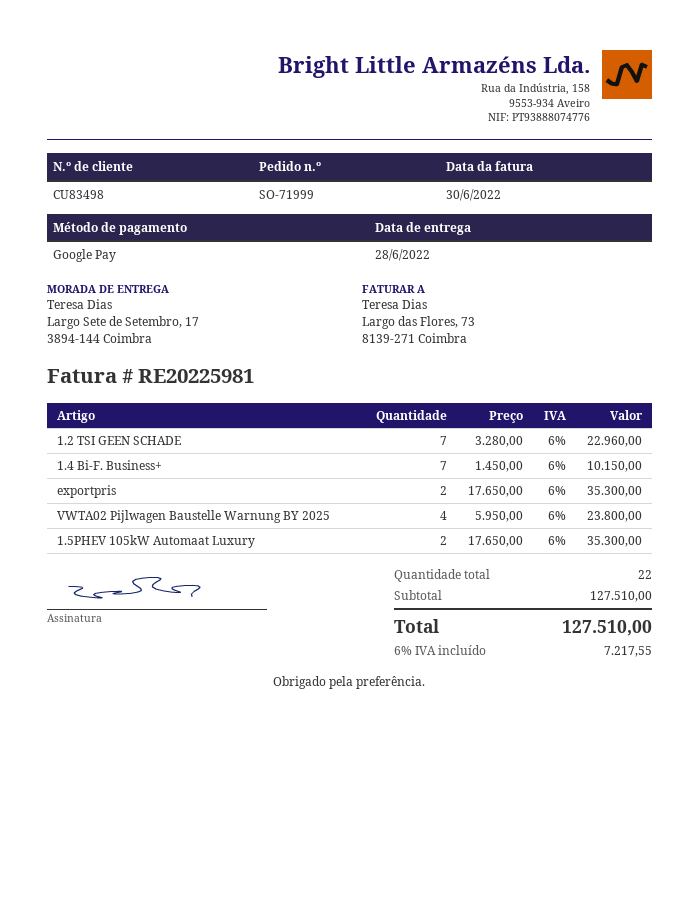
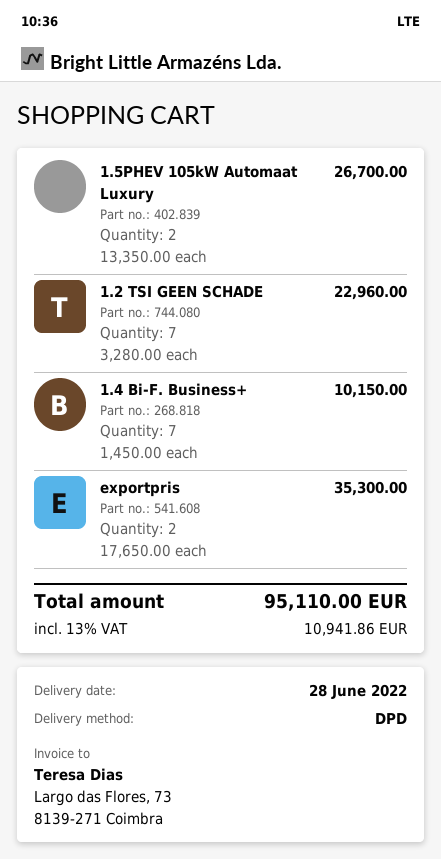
VWTA02 Pijlwagen Baustelle Warnung BY 2025: 4 x 5950.00 = 23800.00 -> none
1.5PHEV 105kW Automaat Luxury: 2 x 17650.00 = 35300.00 -> 2 x 13350.00 = 26700.00
tax: 6% = 7217.55 -> 13% = 10941.86
total: 127510.00 -> 95110.00

